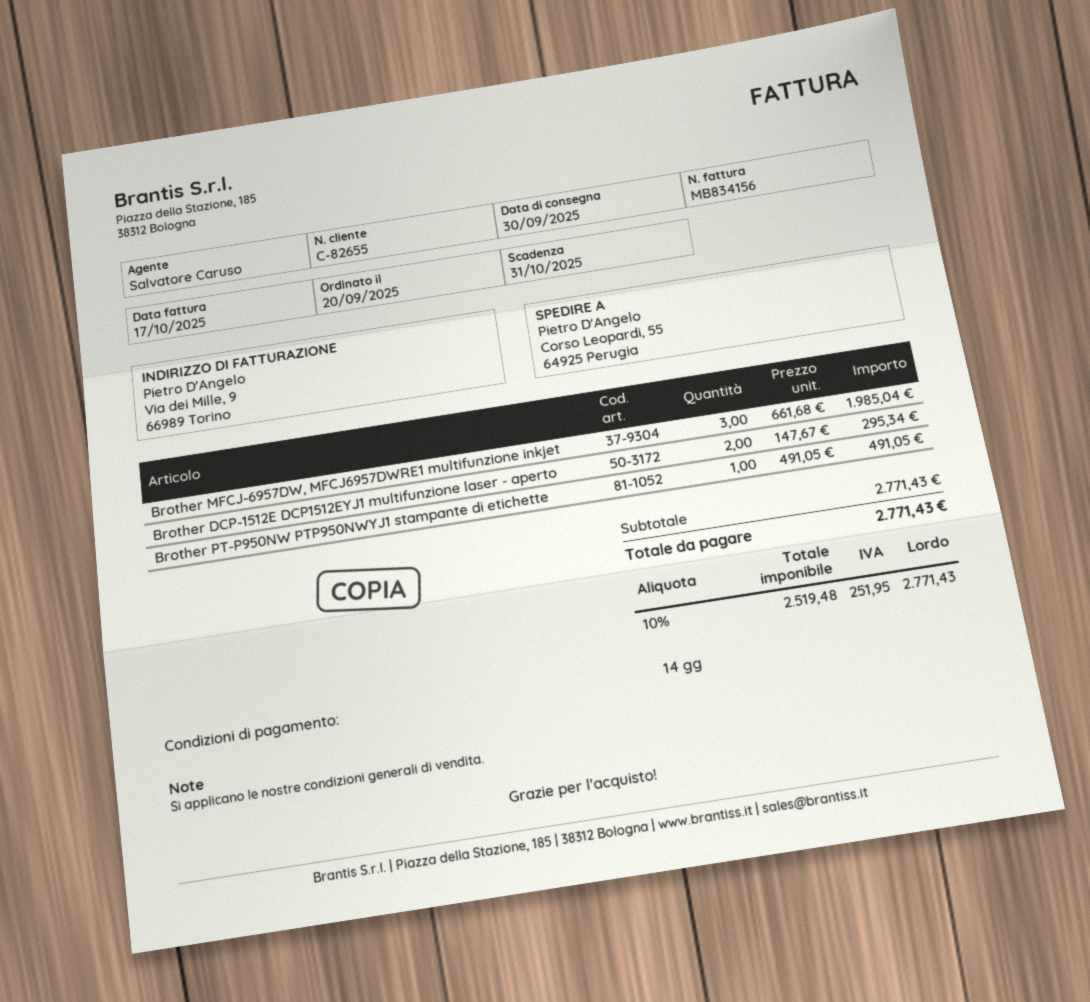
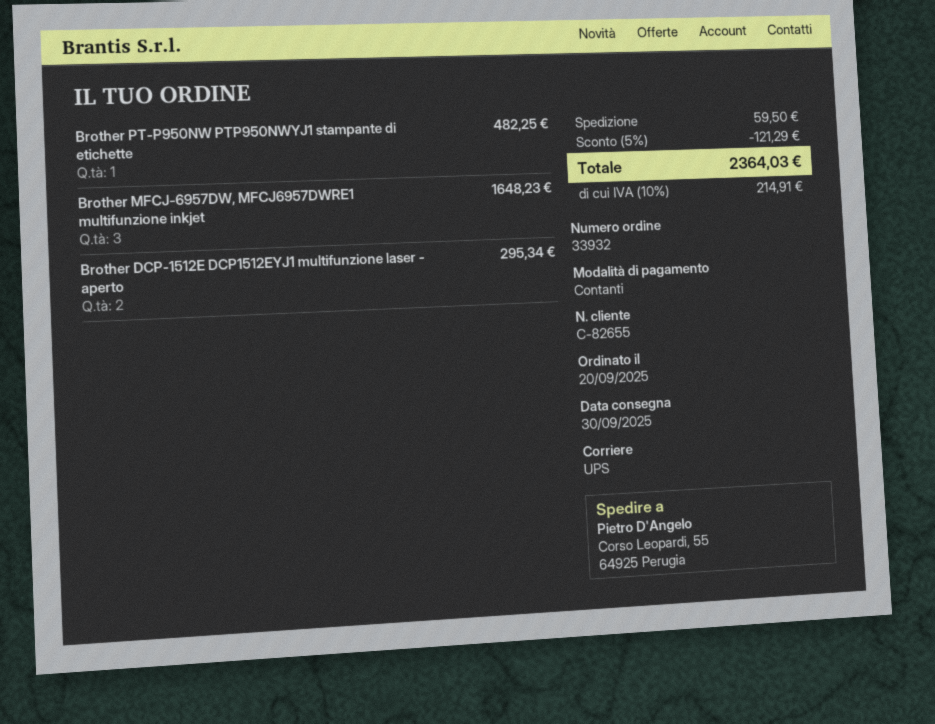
Brother MFCJ-6957DW, MFCJ6957DWRE1 multifunzione inkjet: 3 for 1985.04 -> 3 for 1648.23
Brother PT-P950NW PTP950NWYJ1 stampante di etichette: 1 for 491.05 -> 1 for 482.25
discount: none -> 5% = 121.29
shipping: none -> 59.50
tax: 10% = 251.95 -> 10% = 214.91
total: 2771.43 -> 2364.03

